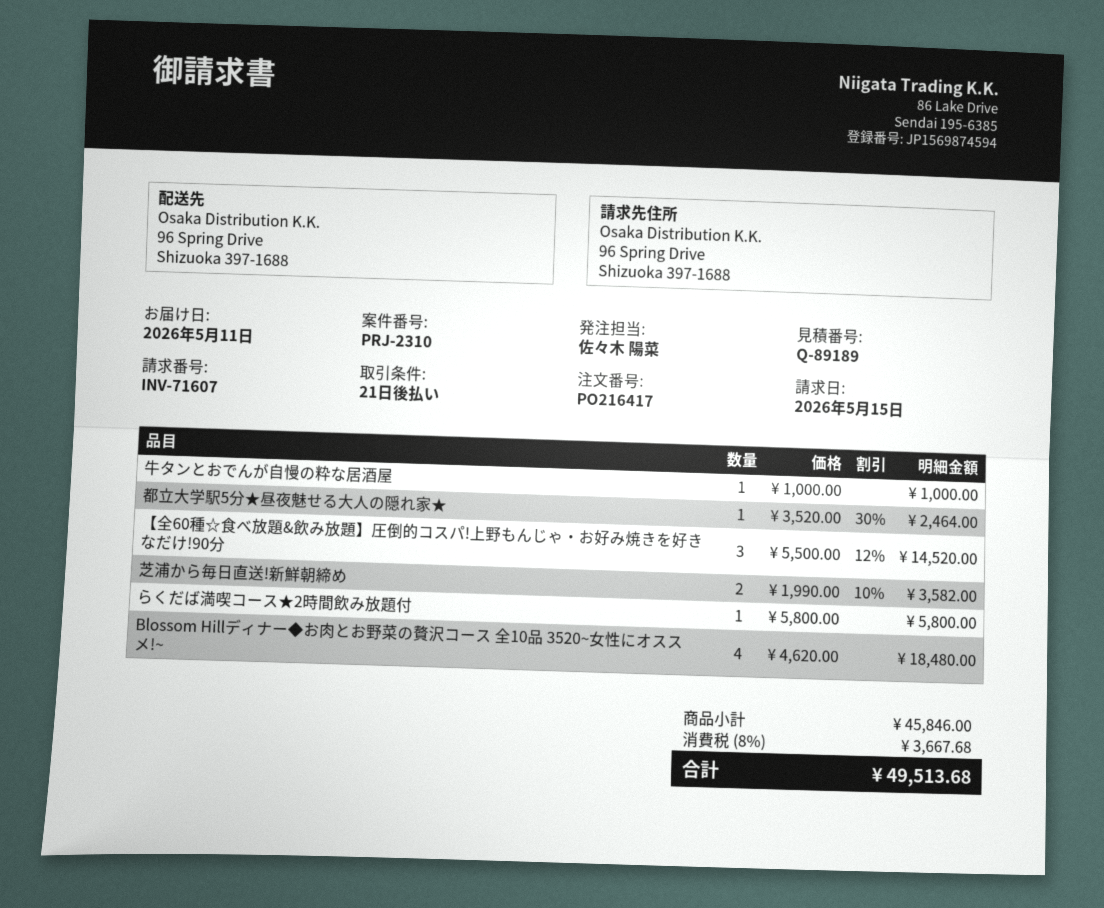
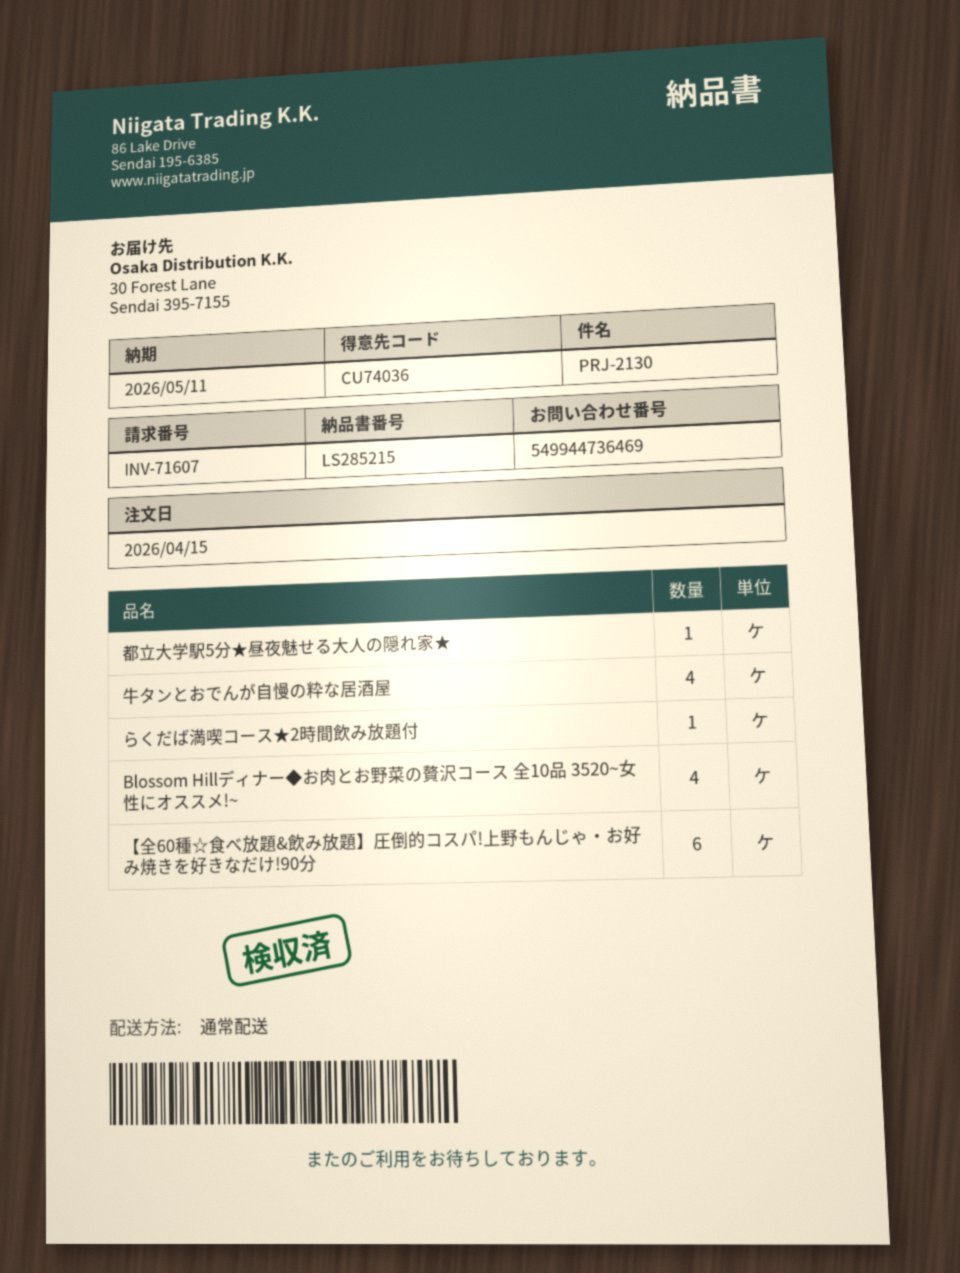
reference: PRJ-2310 -> PRJ-2130
ship to: 96 Spring Drive, Shizuoka 397-1688 -> 30 Forest Lane, Sendai 395-7155
牛タンとおでんが自慢の粋な居酒屋: 1 -> 4
【全60種☆食べ放題&飲み放題】圧倒的コスパ!上野もんじゃ・お好み焼きを好きなだけ!90分: 3 -> 6
芝浦から毎日直送!新鮮朝締め: 2 -> none

